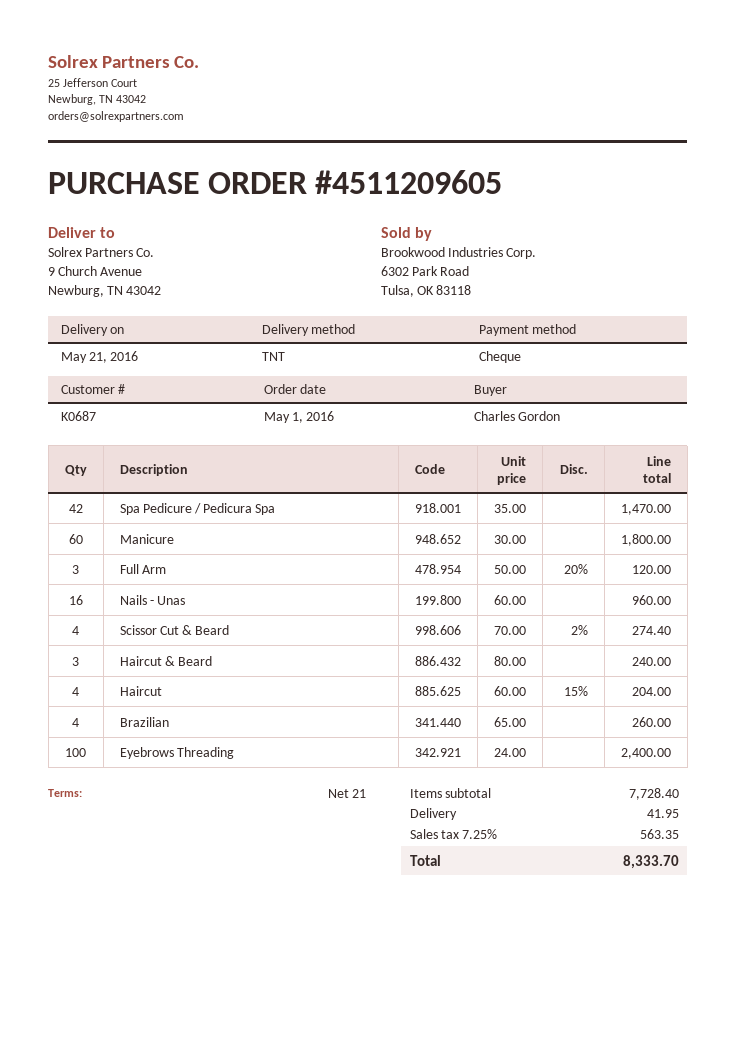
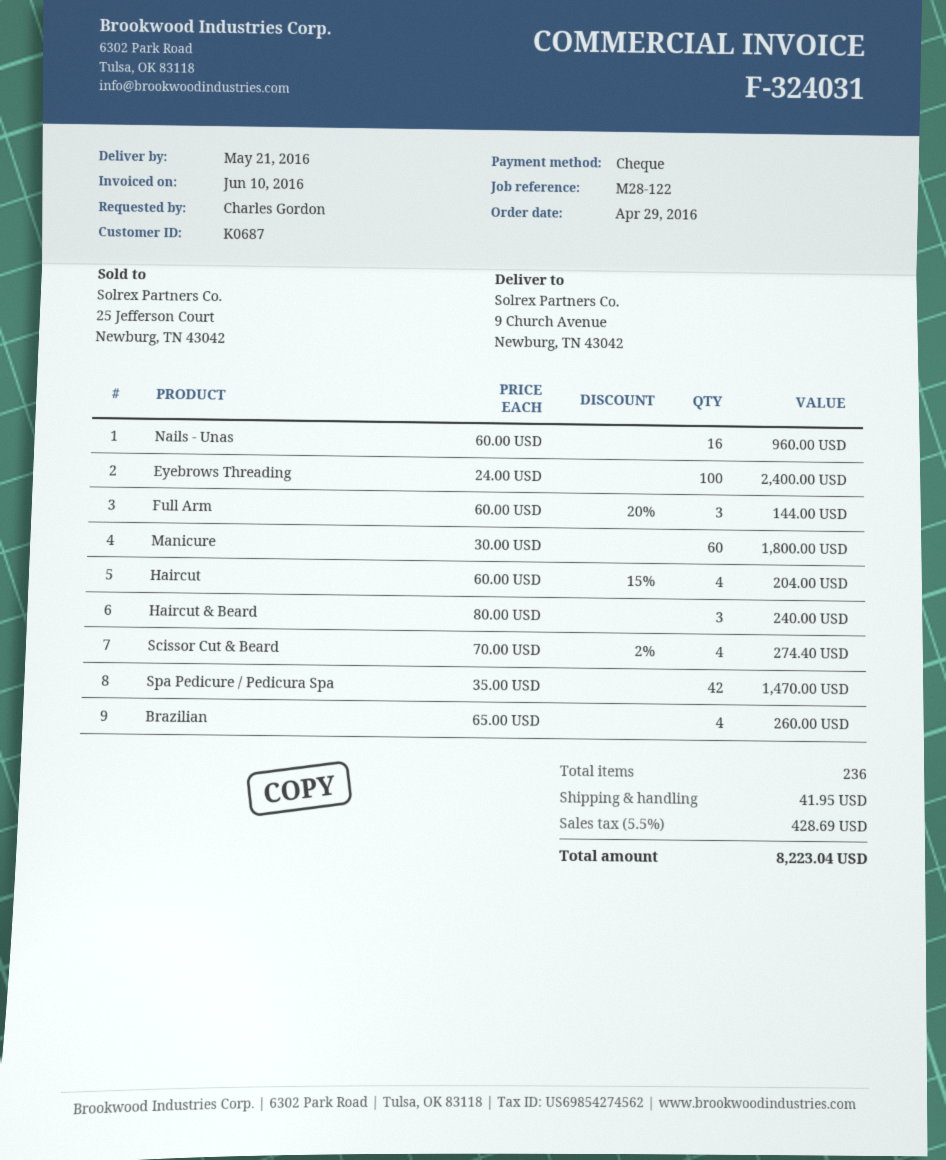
order date: 2016-05-01 -> 2016-04-29
Full Arm: 3 x 50.00 - 20% = 120.00 -> 3 x 60.00 - 20% = 144.00
tax: 7.25% = 563.35 -> 5.5% = 428.69
total: 8333.70 -> 8223.04

